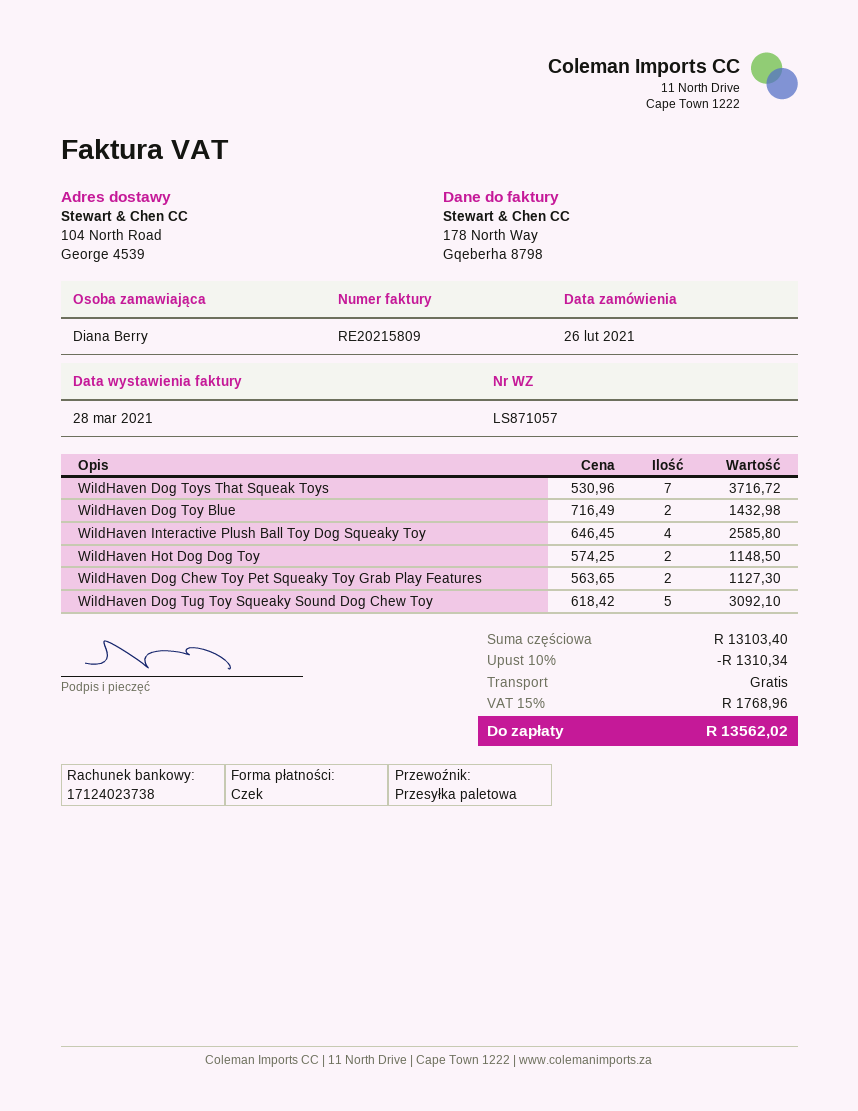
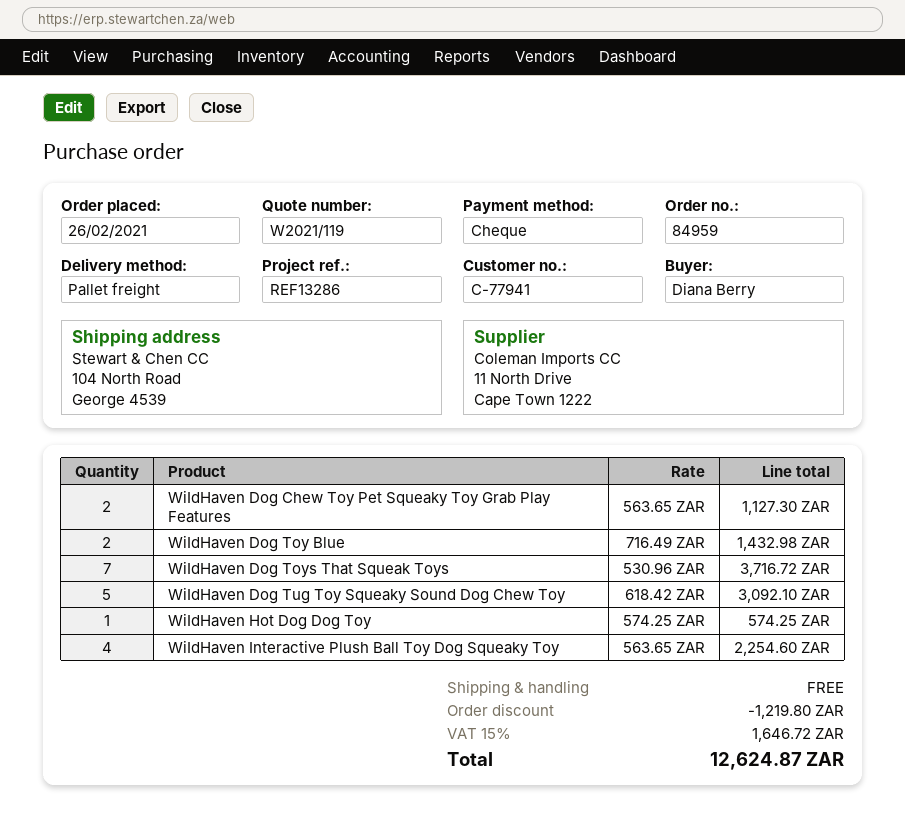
WiIdHaven Interactive Plush Ball Toy Dog Squeaky Toy: 4 x 646.45 = 2585.80 -> 4 x 563.65 = 2254.60
WiIdHaven Hot Dog Dog Toy: 2 x 574.25 = 1148.50 -> 1 x 574.25 = 574.25
discount: 1310.34 -> 1219.80
tax: 15% = 1768.96 -> 15% = 1646.72
total: 13562.02 -> 12624.87

